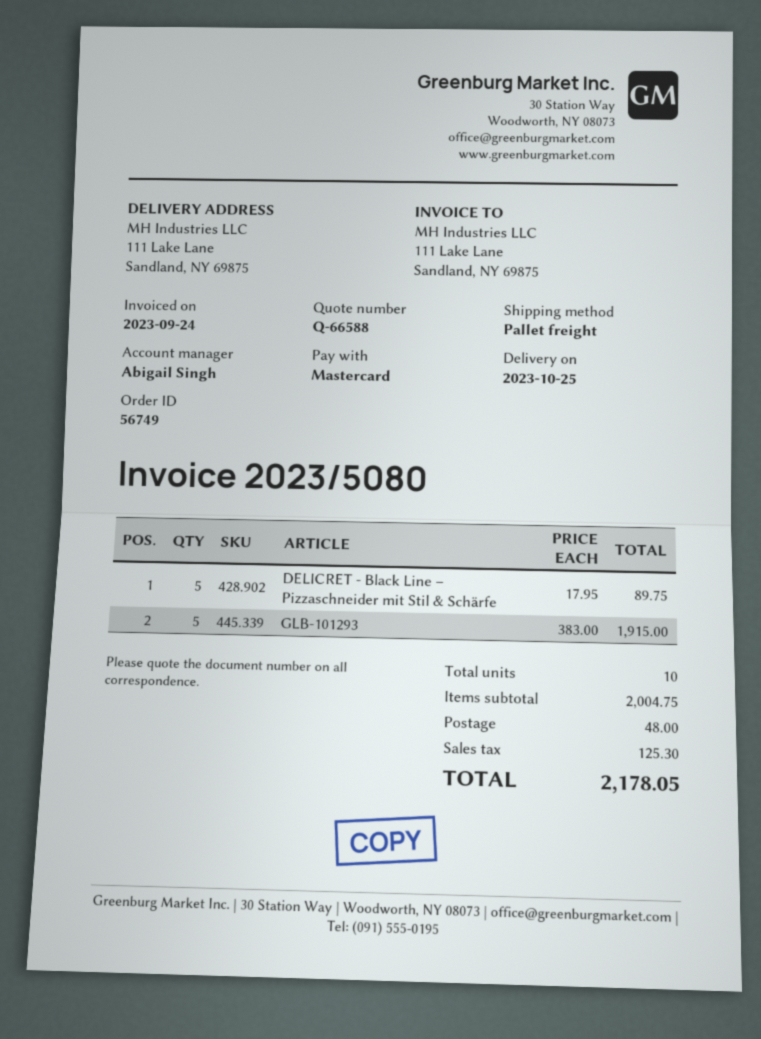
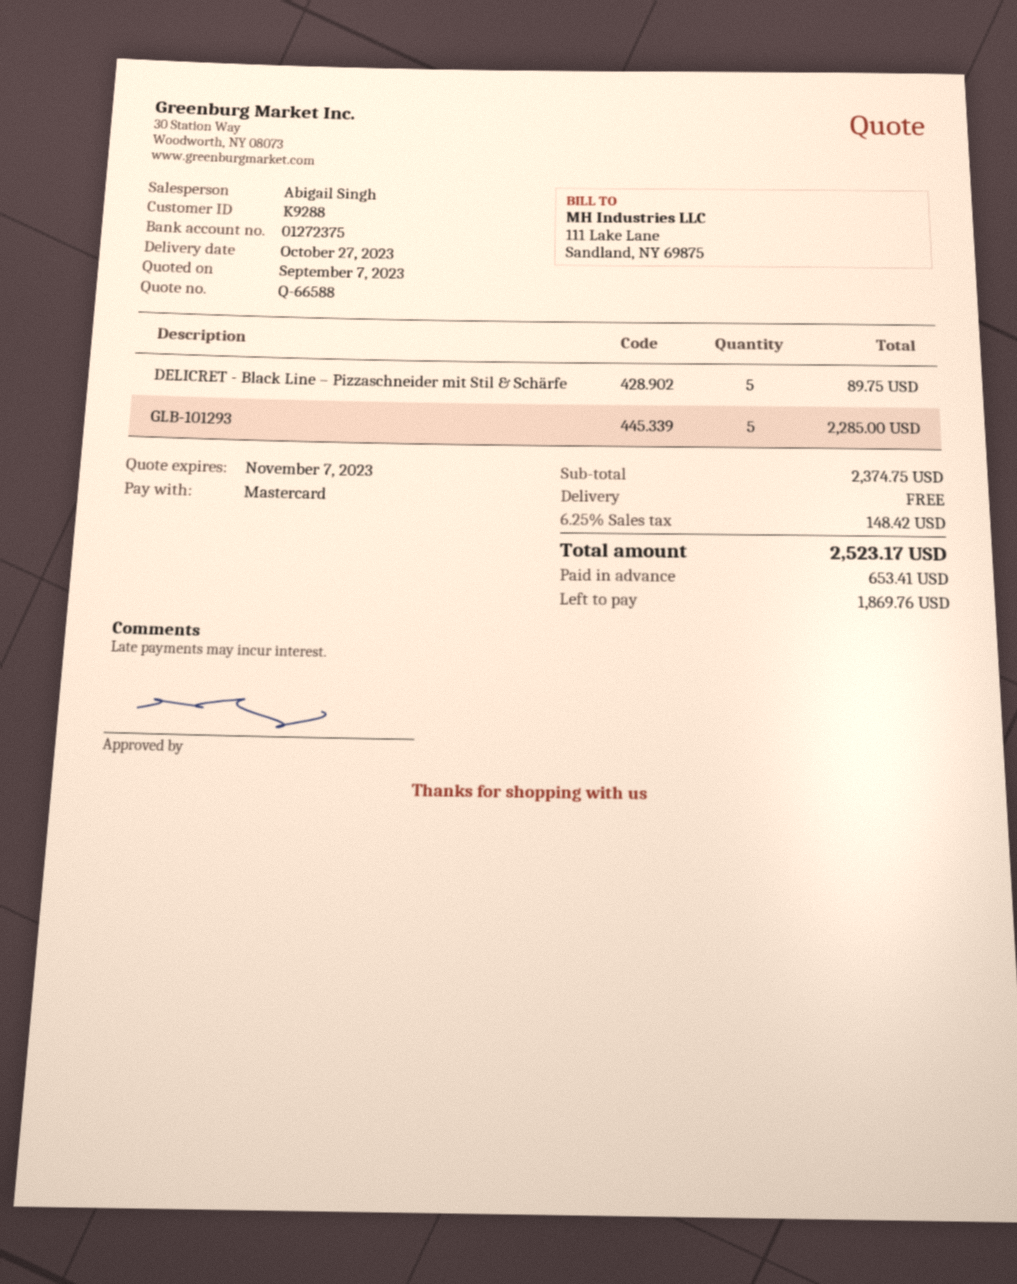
delivery date: 2023-10-25 -> 2023-10-27
GLB-101293: 5 for 1915.00 -> 5 for 2285.00
subtotal: 2004.75 -> 2374.75
shipping: 48.00 -> 0.00
tax: 125.30 -> 148.42
total: 2178.05 -> 2523.17

